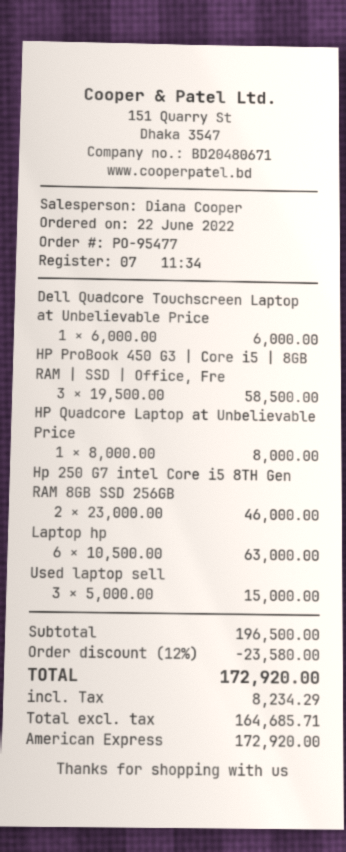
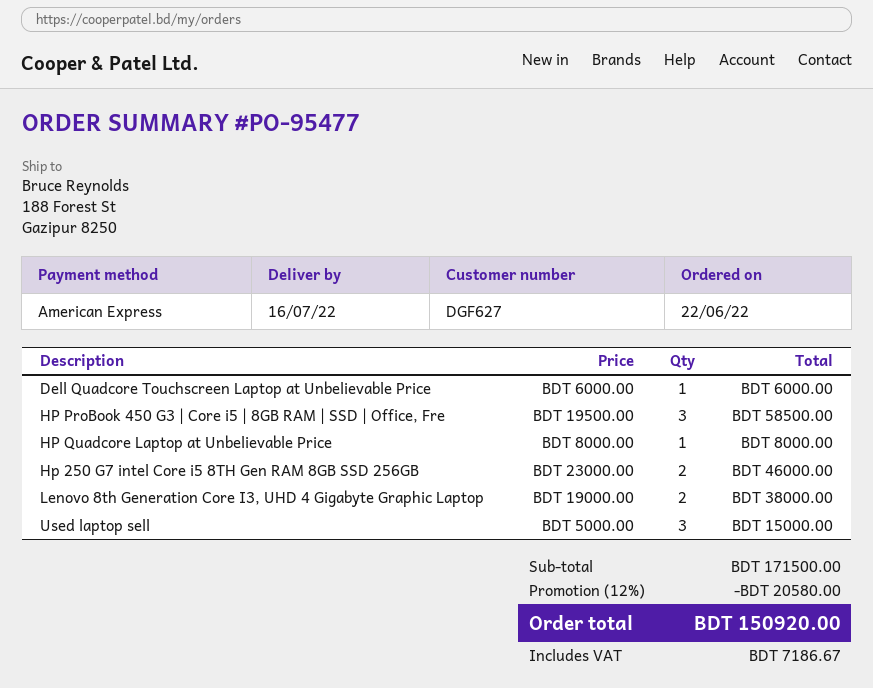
Laptop hp: 6 x 10500.00 = 63000.00 -> none
Lenovo 8th Generation Core I3, UHD 4 Gigabyte Graphic Laptop: none -> 2 x 19000.00 = 38000.00
subtotal: 196500.00 -> 171500.00
discount: 12% = 23580.00 -> 12% = 20580.00
tax: 8234.29 -> 7186.67
total: 172920.00 -> 150920.00

